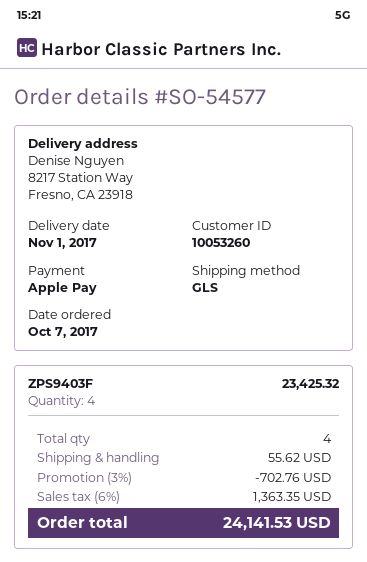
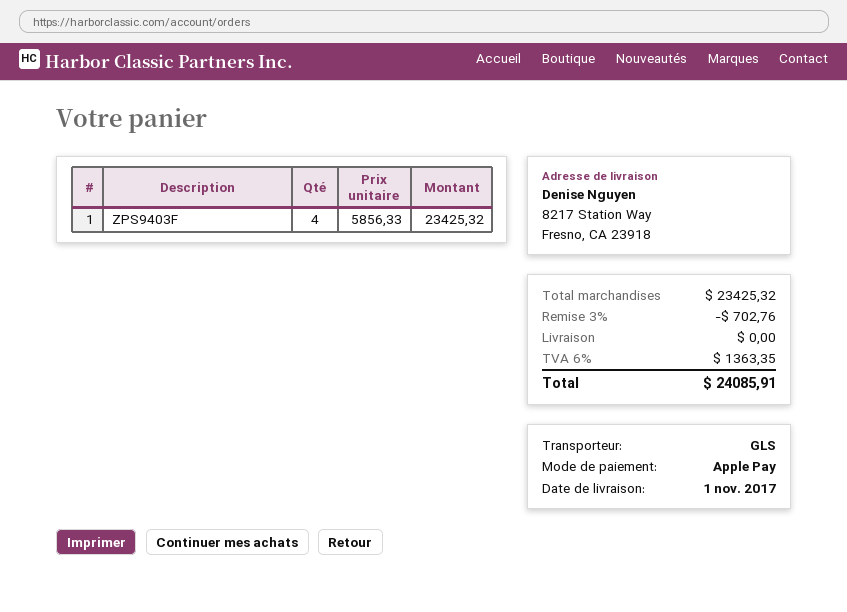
shipping: 55.62 -> 0.00
total: 24141.53 -> 24085.91

